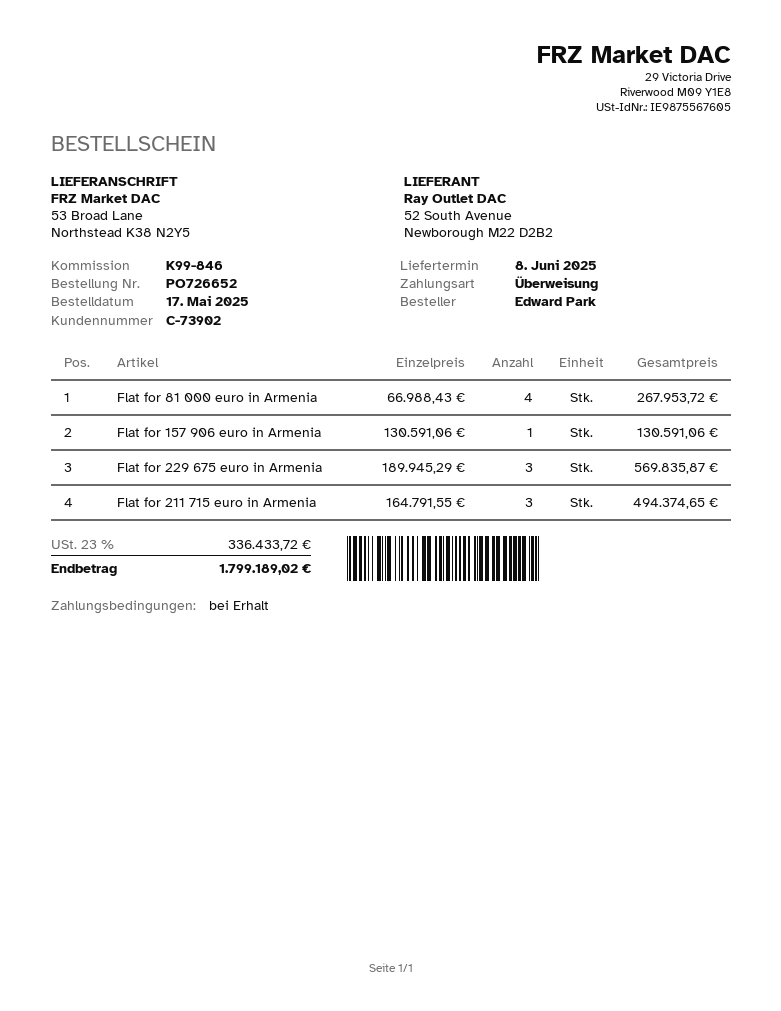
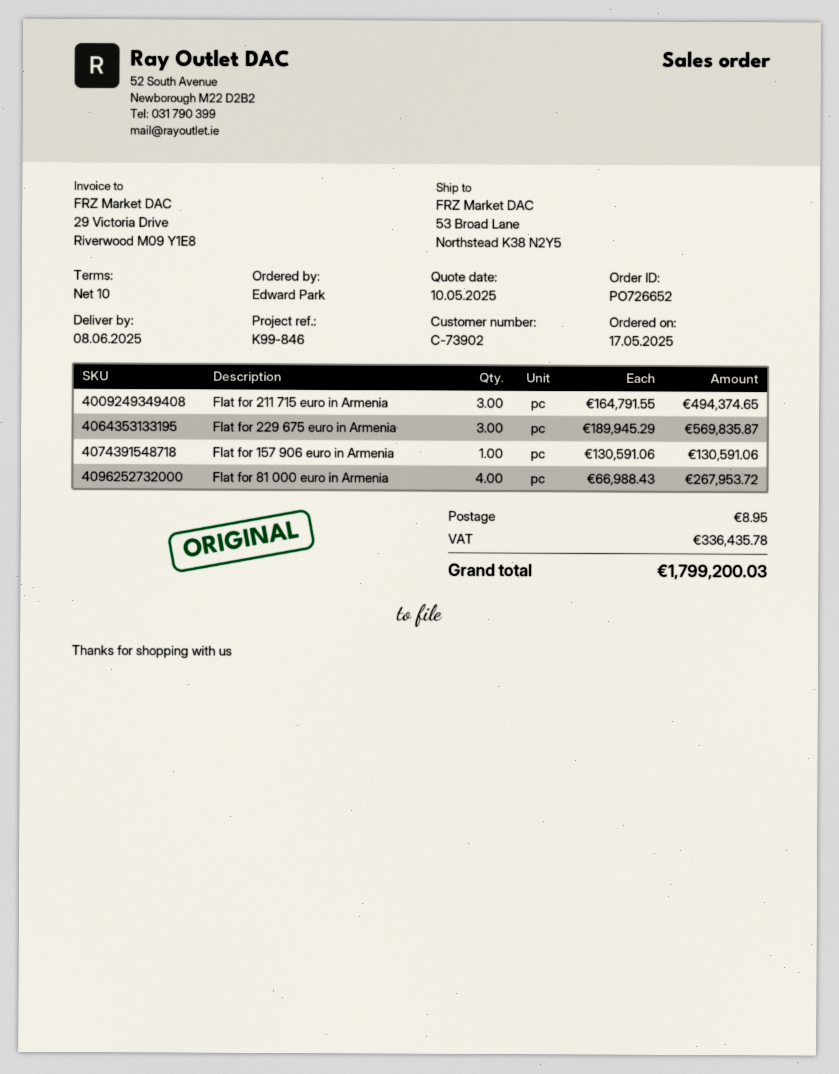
payment terms: on receipt -> 10 days
shipping: none -> 8.95
tax: 336433.72 -> 336435.78
total: 1799189.02 -> 1799200.03

